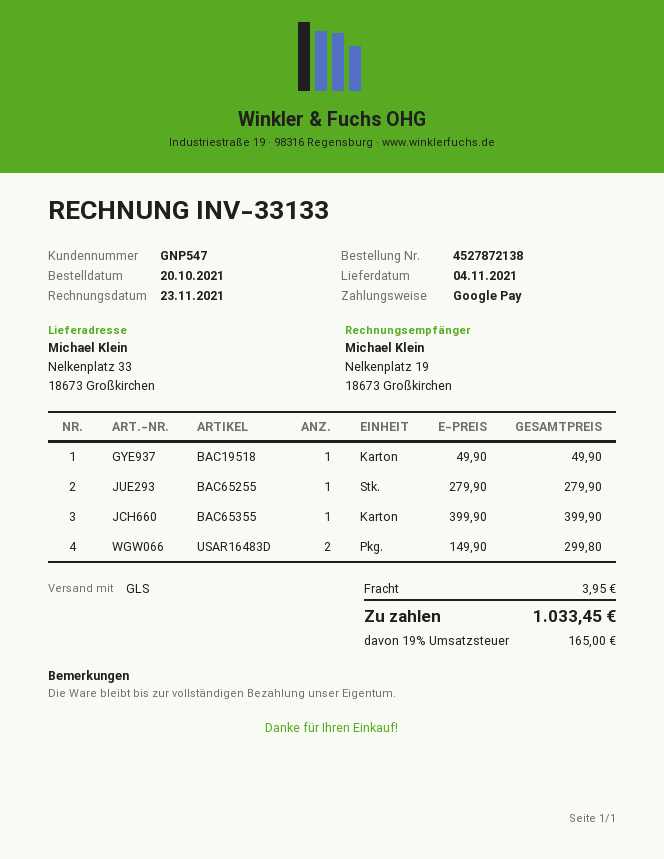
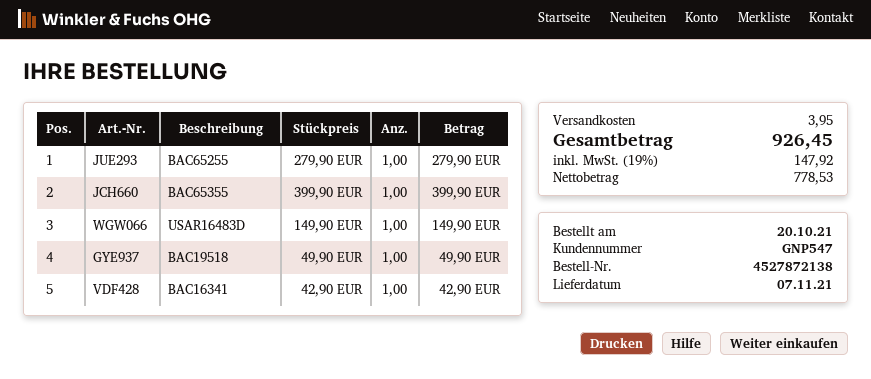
delivery date: 2021-11-04 -> 2021-11-07
USAR16483D: 2 x 149.90 = 299.80 -> 1 x 149.90 = 149.90
BAC16341: none -> 1 x 42.90 = 42.90
tax: 19% = 165.00 -> 19% = 147.92
total: 1033.45 -> 926.45

